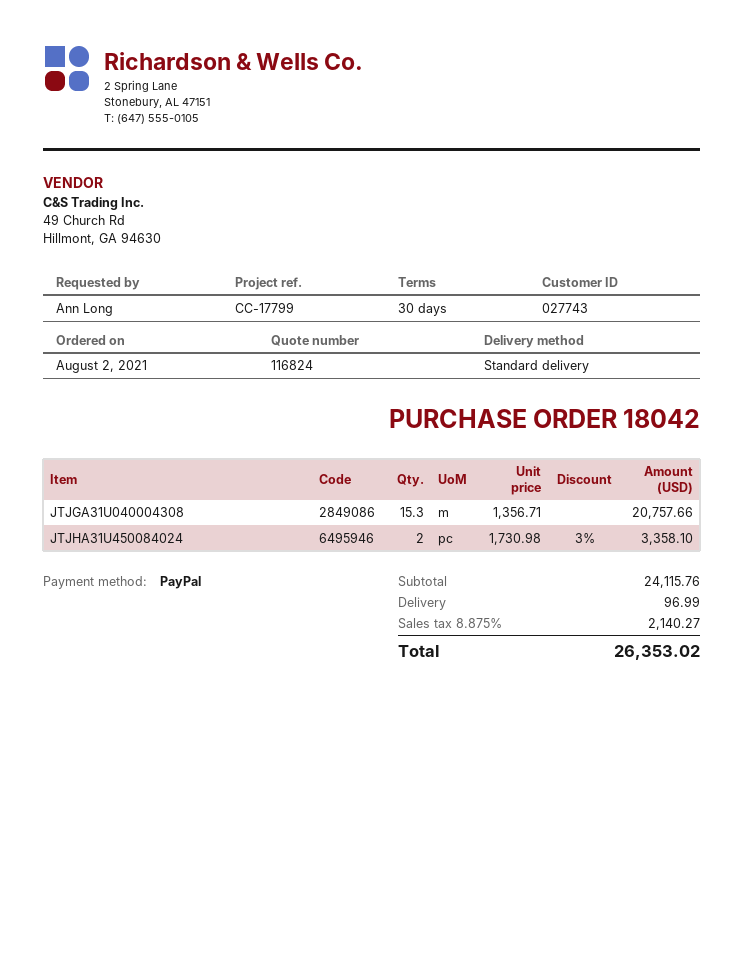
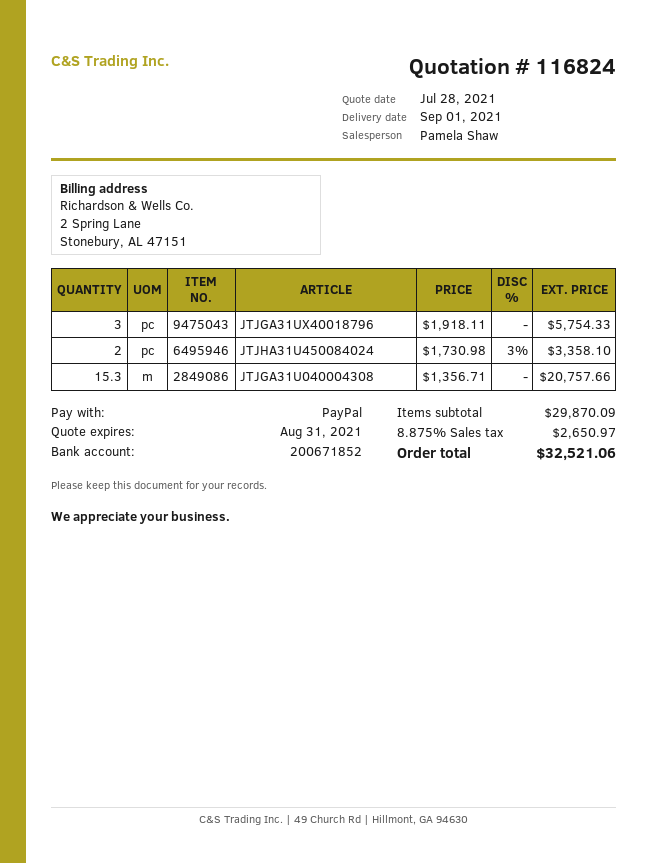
JTJGA31UX40018796: none -> 3 x 1918.11 = 5754.33
subtotal: 24115.76 -> 29870.09
shipping: 96.99 -> none
tax: 8.875% = 2140.27 -> 8.875% = 2650.97
total: 26353.02 -> 32521.06

